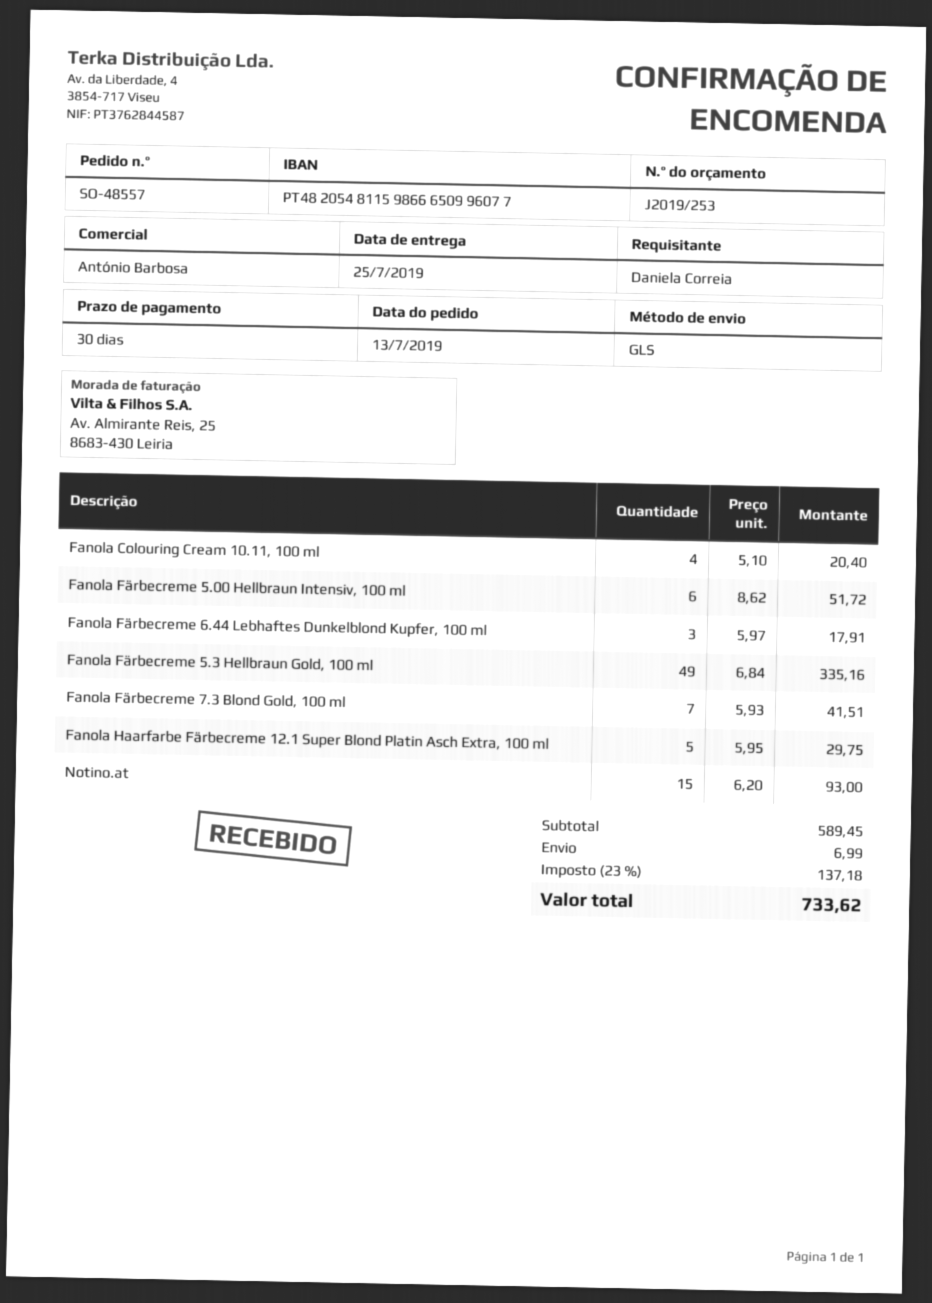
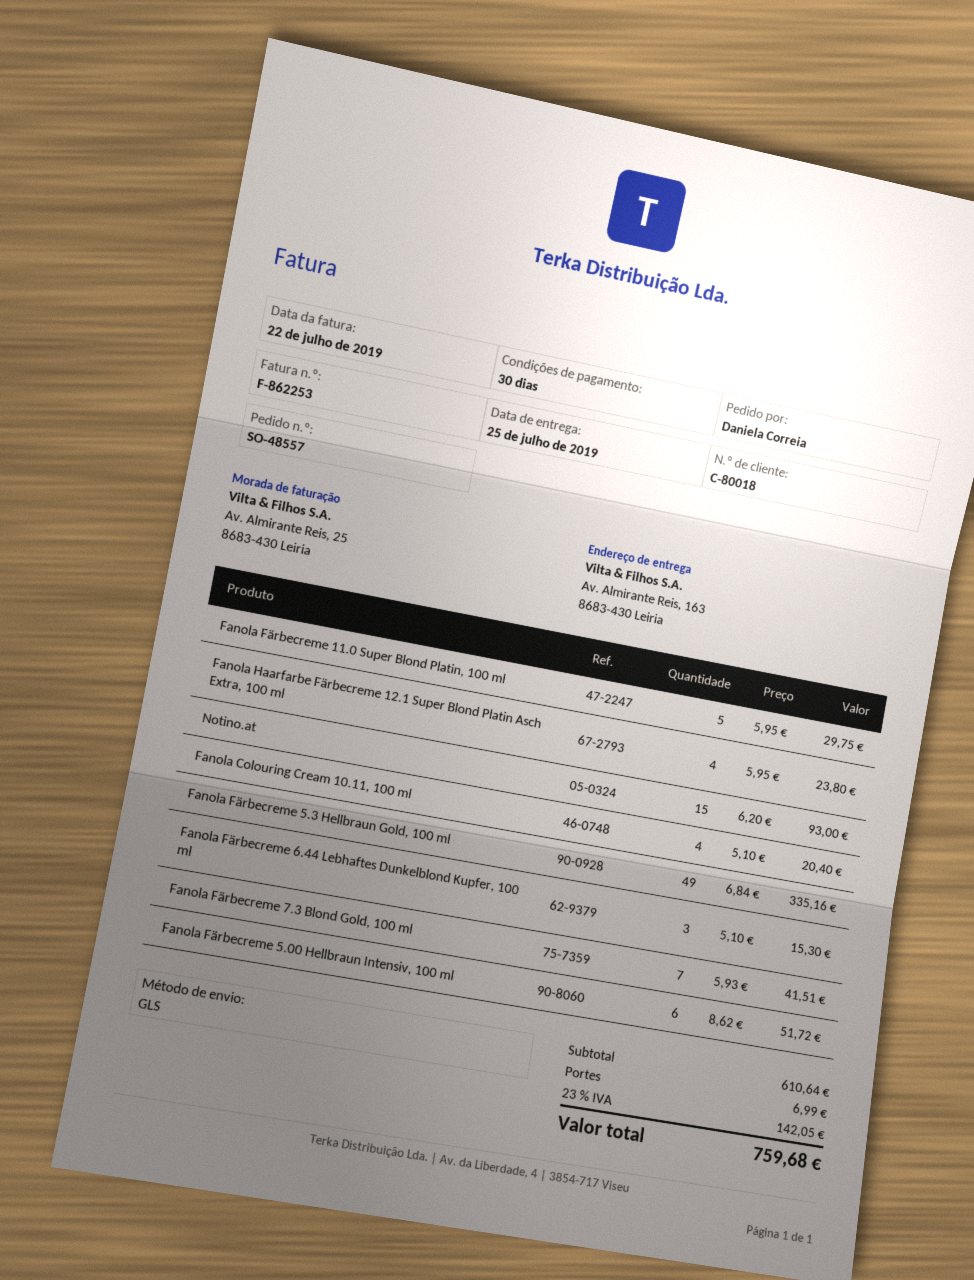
Fanola Färbecreme 6.44 Lebhaftes Dunkelblond Kupfer, 100 ml: 3 x 5.97 = 17.91 -> 3 x 5.10 = 15.30
Fanola Haarfarbe Färbecreme 12.1 Super Blond Platin Asch Extra, 100 ml: 5 x 5.95 = 29.75 -> 4 x 5.95 = 23.80
Fanola Färbecreme 11.0 Super Blond Platin, 100 ml: none -> 5 x 5.95 = 29.75
subtotal: 589.45 -> 610.64
tax: 23% = 137.18 -> 23% = 142.05
total: 733.62 -> 759.68

